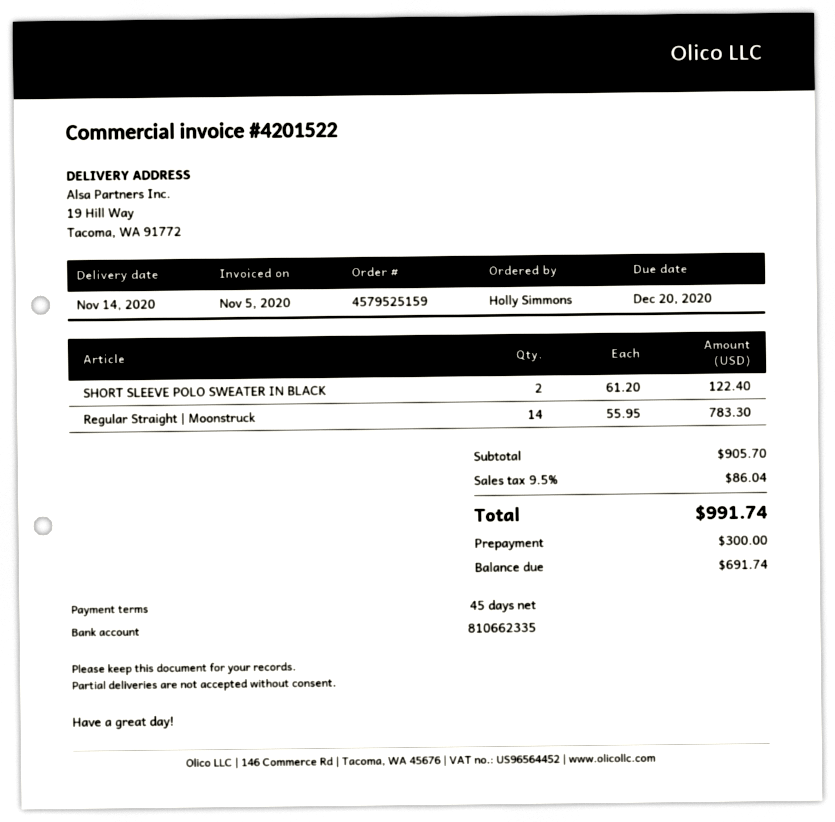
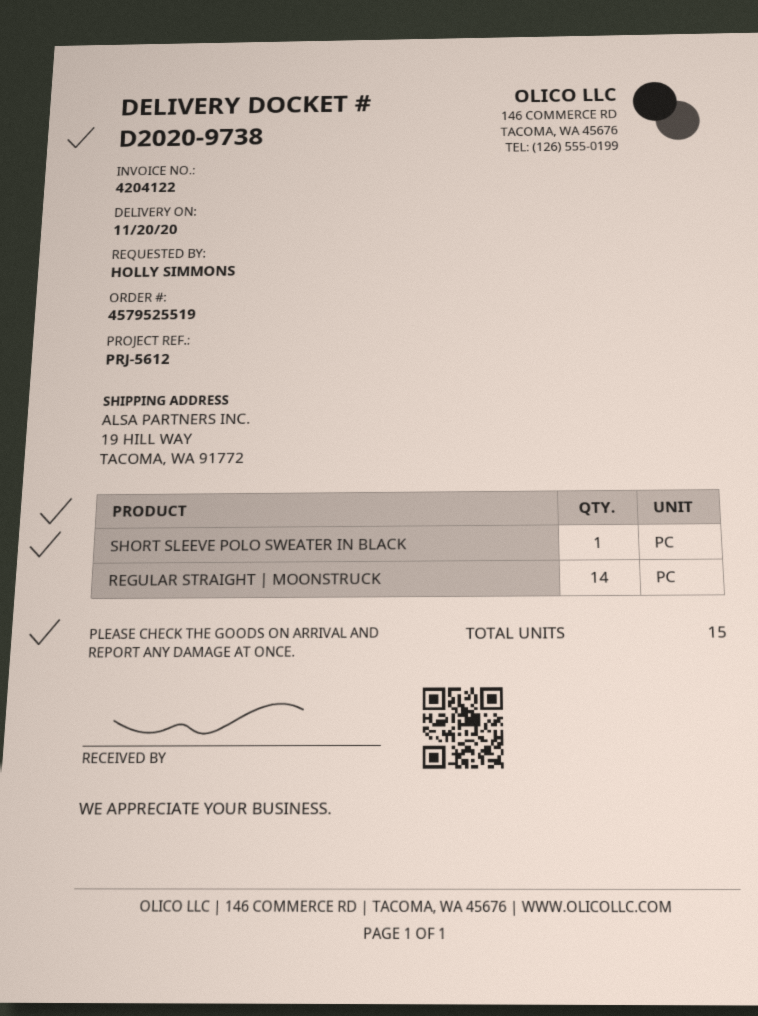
order number: 4579525159 -> 4579525519
delivery date: 2020-11-14 -> 2020-11-20
invoice number: 4201522 -> 4204122
SHORT SLEEVE POLO SWEATER IN BLACK: 2 -> 1

